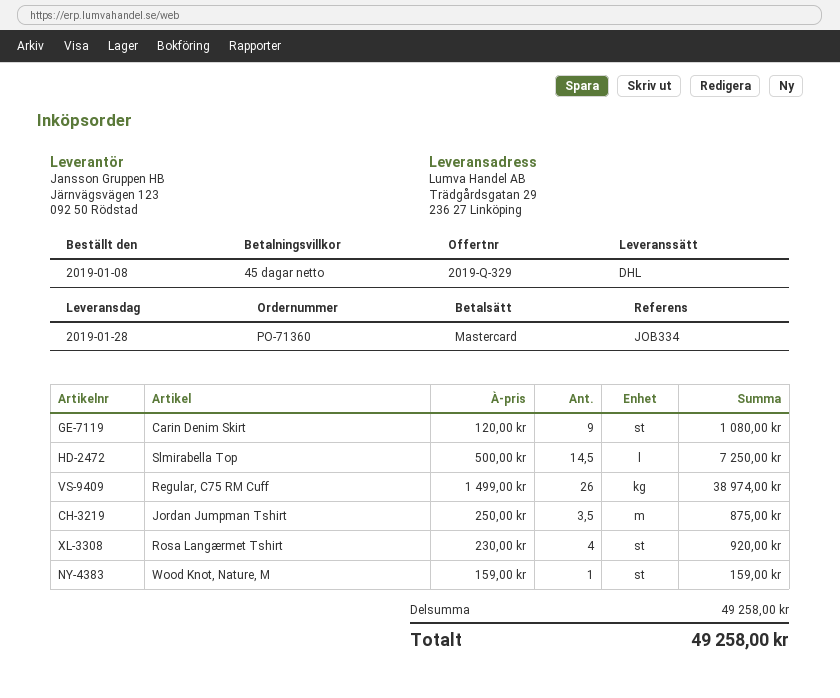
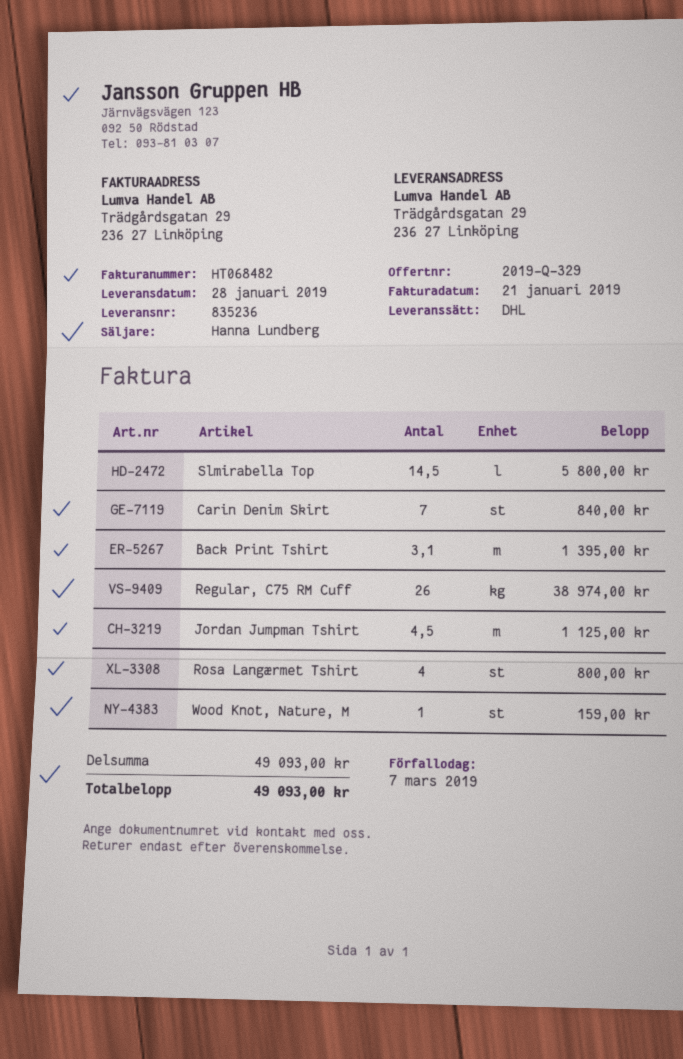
Carin Denim Skirt: 9 for 1080.00 -> 7 for 840.00
Slmirabella Top: 14.5 for 7250.00 -> 14.5 for 5800.00
Jordan Jumpman Tshirt: 3.5 for 875.00 -> 4.5 for 1125.00
Rosa Langærmet Tshirt: 4 for 920.00 -> 4 for 800.00
Back Print Tshirt: none -> 3.1 for 1395.00
subtotal: 49258.00 -> 49093.00
total: 49258.00 -> 49093.00

